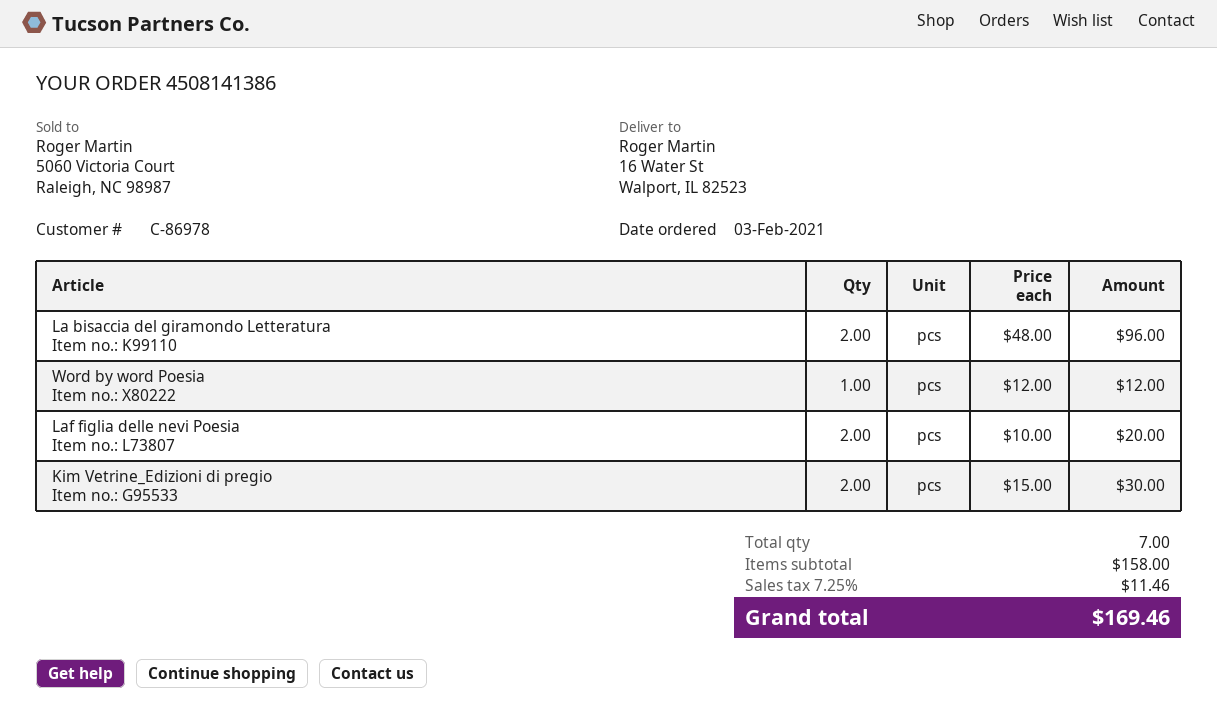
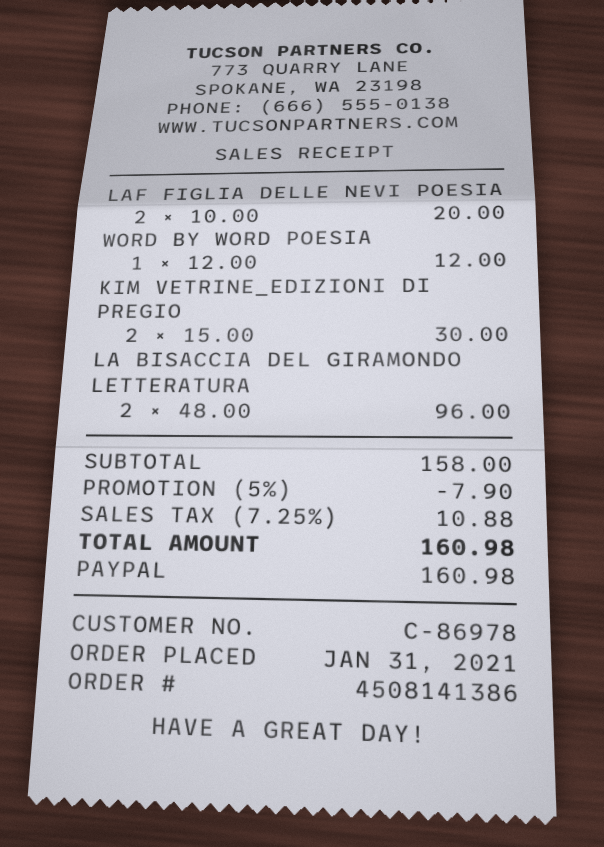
order date: 2021-02-03 -> 2021-01-31
discount: none -> 5% = 7.90
tax: 7.25% = 11.46 -> 7.25% = 10.88
total: 169.46 -> 160.98

